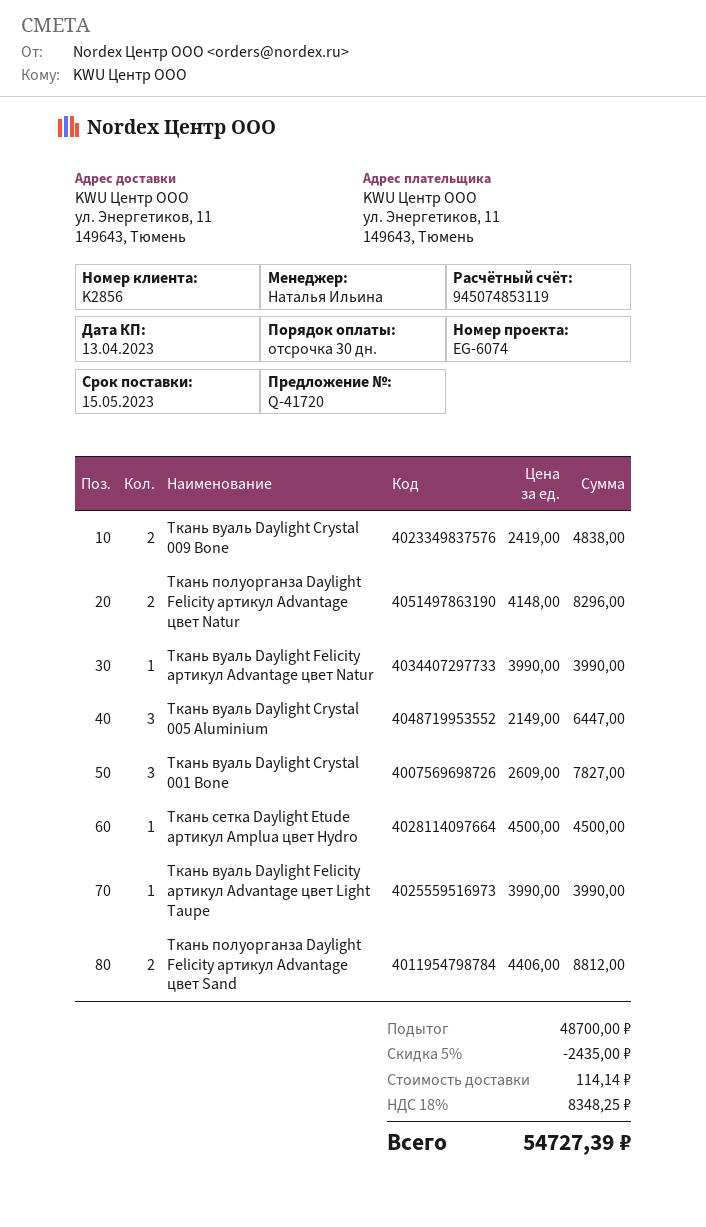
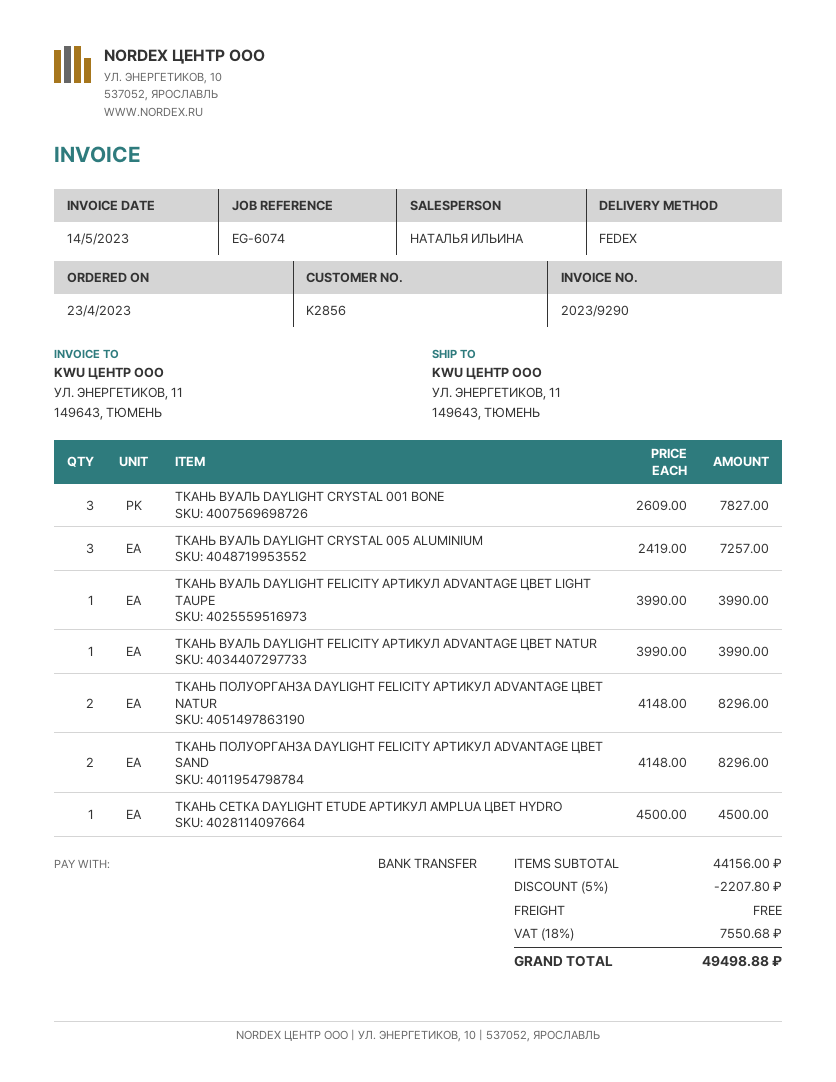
Ткань вуаль Daylight Crystal 009 Bone: 2 x 2419.00 = 4838.00 -> none
Ткань вуаль Daylight Crystal 005 Aluminium: 3 x 2149.00 = 6447.00 -> 3 x 2419.00 = 7257.00
Ткань полуорганза Daylight Felicity артикул Advantage цвет Sand: 2 x 4406.00 = 8812.00 -> 2 x 4148.00 = 8296.00
subtotal: 48700.00 -> 44156.00
discount: 5% = 2435.00 -> 5% = 2207.80
shipping: 114.14 -> 0.00
tax: 18% = 8348.25 -> 18% = 7550.68
total: 54727.39 -> 49498.88

